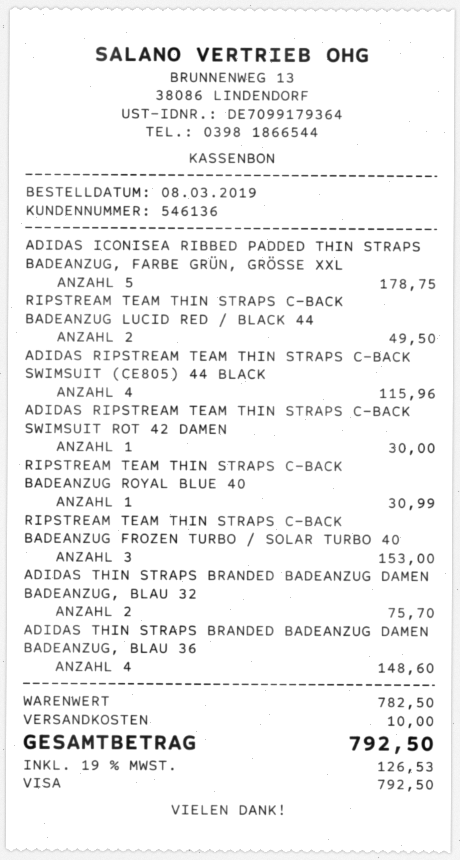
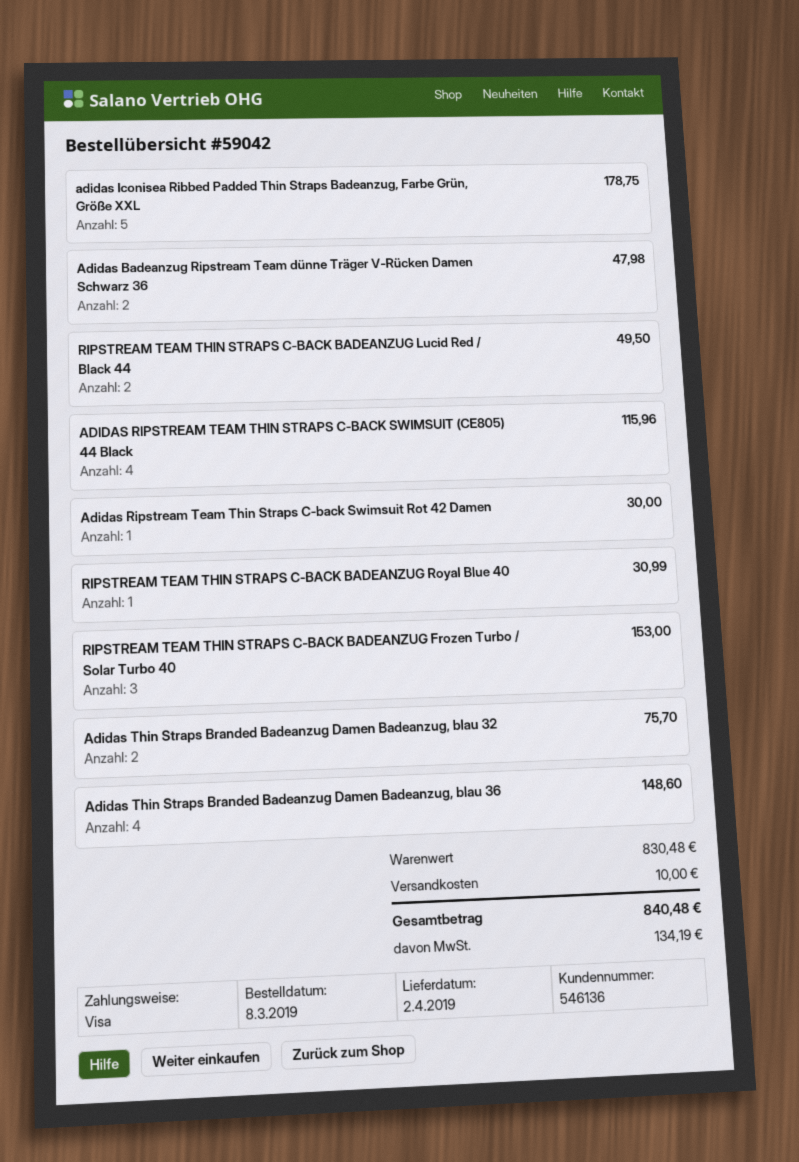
Adidas Badeanzug Ripstream Team dünne Träger V-Rücken Damen Schwarz 36: none -> 2 for 47.98
subtotal: 782.50 -> 830.48
tax: 126.53 -> 134.19
total: 792.50 -> 840.48

